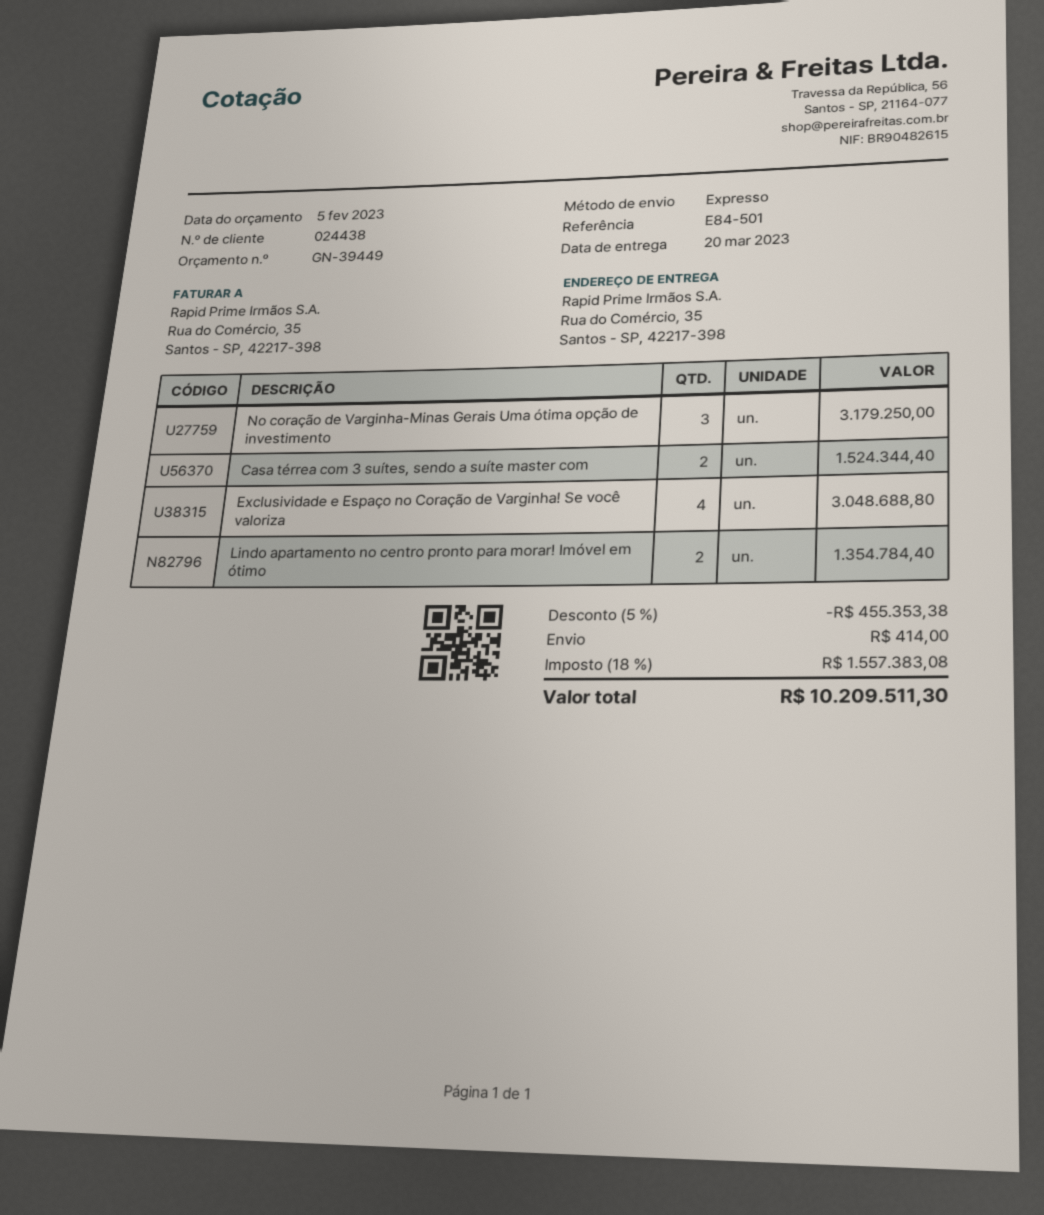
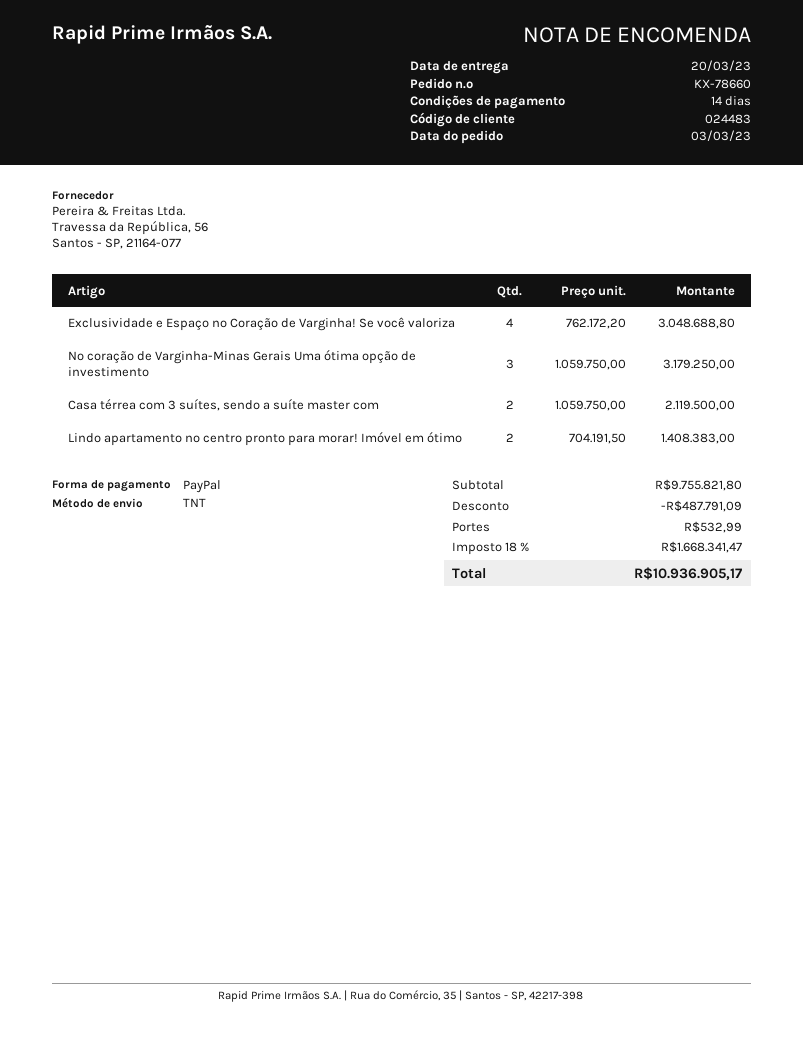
customer number: 024438 -> 024483
shipping method: express -> TNT
Casa térrea com 3 suítes, sendo a suíte master com: 2 for 1524344.40 -> 2 for 2119500.00
Lindo apartamento no centro pronto para morar! Imóvel em ótimo: 2 for 1354784.40 -> 2 for 1408383.00
discount: 455353.38 -> 487791.09
shipping: 414.00 -> 532.99
tax: 18% = 1557383.08 -> 18% = 1668341.47
total: 10209511.30 -> 10936905.17

